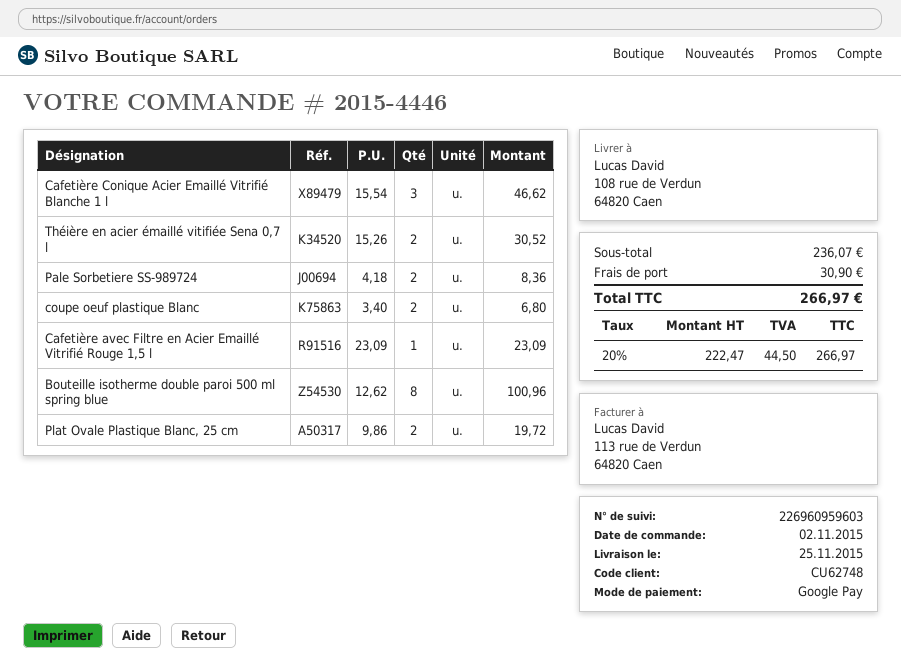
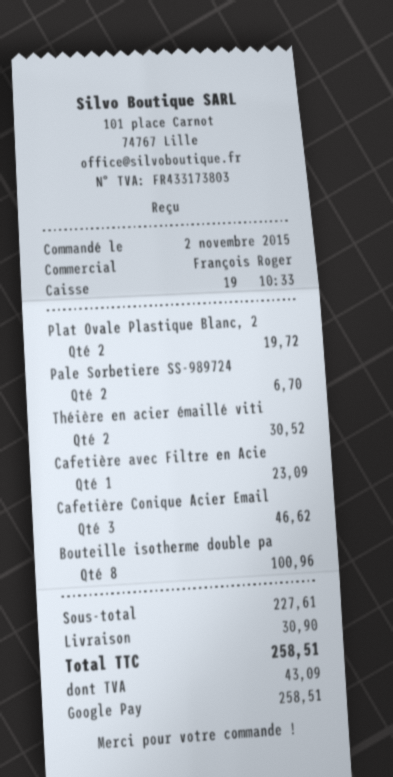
Pale Sorbetiere SS-989724: 2 for 8.36 -> 2 for 6.70
coupe oeuf plastique Blanc: 2 for 6.80 -> none
subtotal: 236.07 -> 227.61
tax: 44.50 -> 43.09
total: 266.97 -> 258.51

